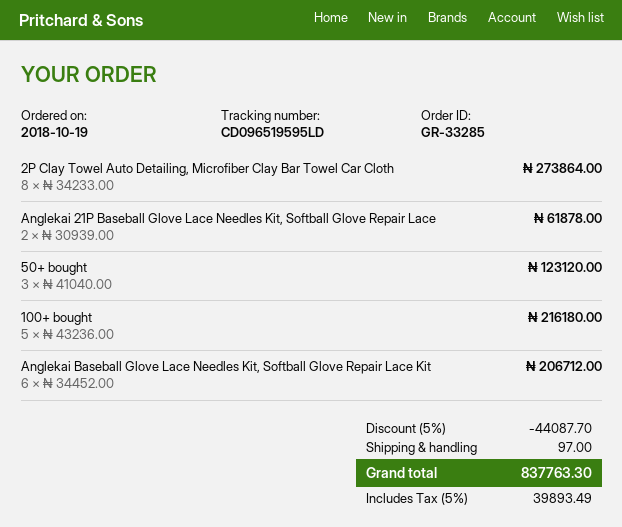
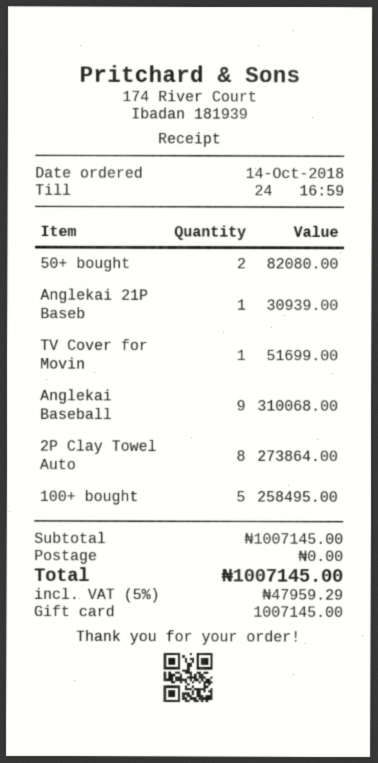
order date: 2018-10-19 -> 2018-10-14
Anglekai 21P Baseball Glove Lace Needles Kit, Softball Glove Repair Lace: 2 for 61878.00 -> 1 for 30939.00
50+ bought: 3 for 123120.00 -> 2 for 82080.00
100+ bought: 5 for 216180.00 -> 5 for 258495.00
Anglekai Baseball Glove Lace Needles Kit, Softball Glove Repair Lace Kit: 6 for 206712.00 -> 9 for 310068.00
TV Cover for Movin: none -> 1 for 51699.00
discount: 5% = 44087.70 -> none
shipping: 97.00 -> 0.00
tax: 5% = 39893.49 -> 5% = 47959.29
total: 837763.30 -> 1007145.00

